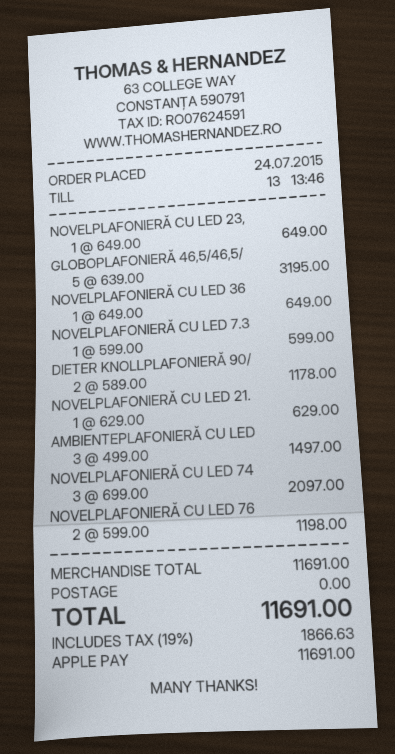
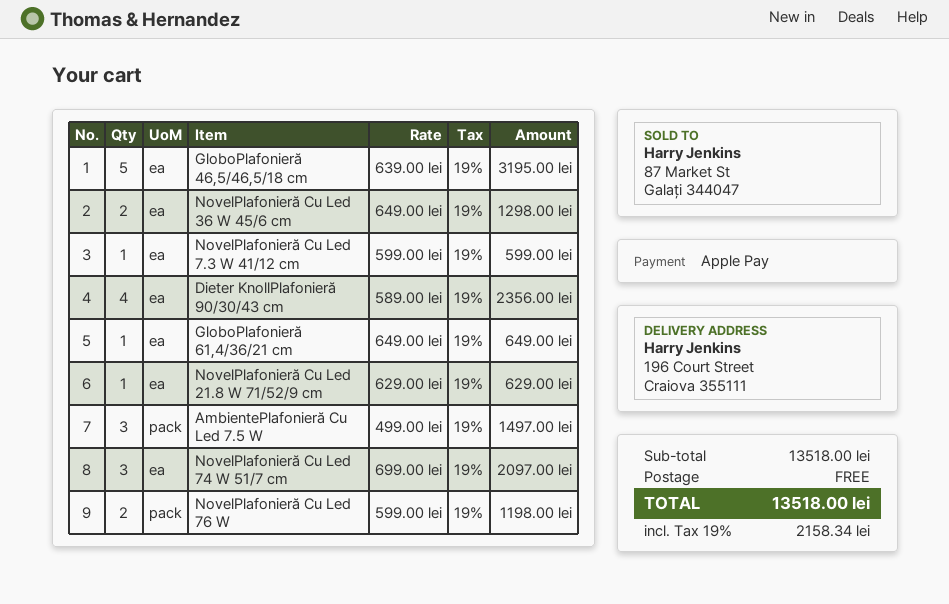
NOVELPLAFONIERĂ CU LED 23,: 1 x 649.00 = 649.00 -> none
NOVELPLAFONIERĂ CU LED 36: 1 x 649.00 = 649.00 -> 2 x 649.00 = 1298.00
DIETER KNOLLPLAFONIERĂ 90/: 2 x 589.00 = 1178.00 -> 4 x 589.00 = 2356.00
GloboPlafonieră 61,4/36/21 cm: none -> 1 x 649.00 = 649.00
subtotal: 11691.00 -> 13518.00
tax: 19% = 1866.63 -> 19% = 2158.34
total: 11691.00 -> 13518.00

